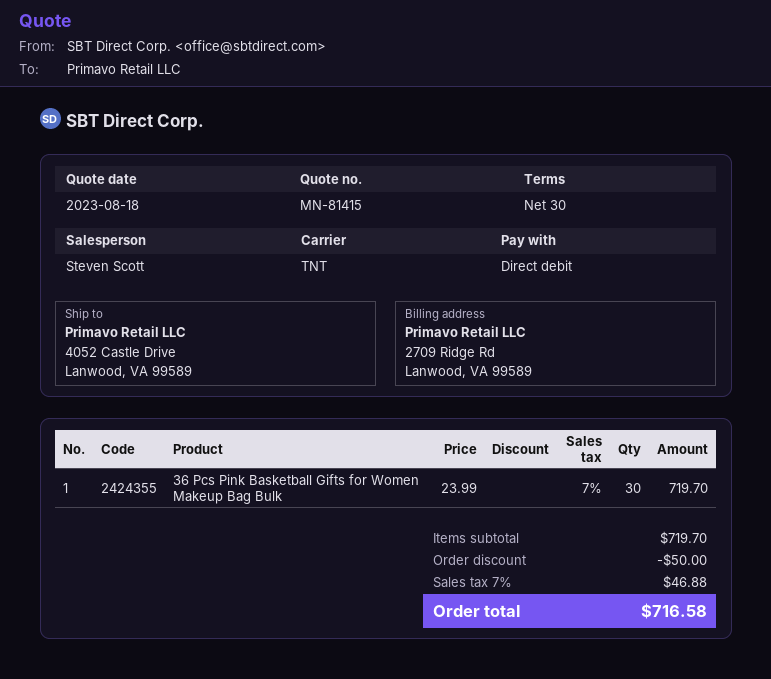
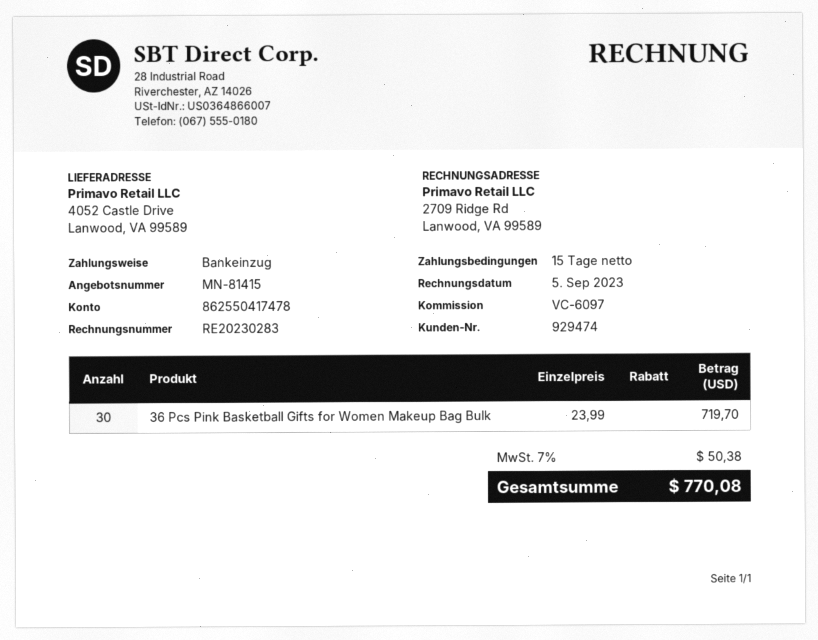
payment terms: 30 days -> 15 days
discount: 50.00 -> none
tax: 7% = 46.88 -> 7% = 50.38
total: 716.58 -> 770.08

